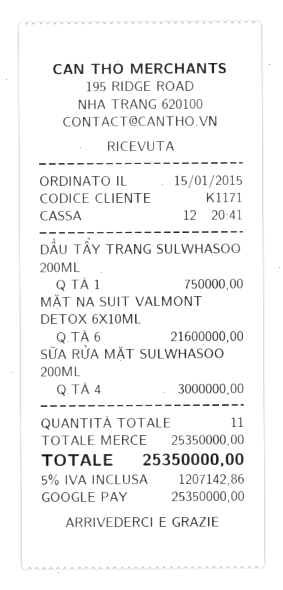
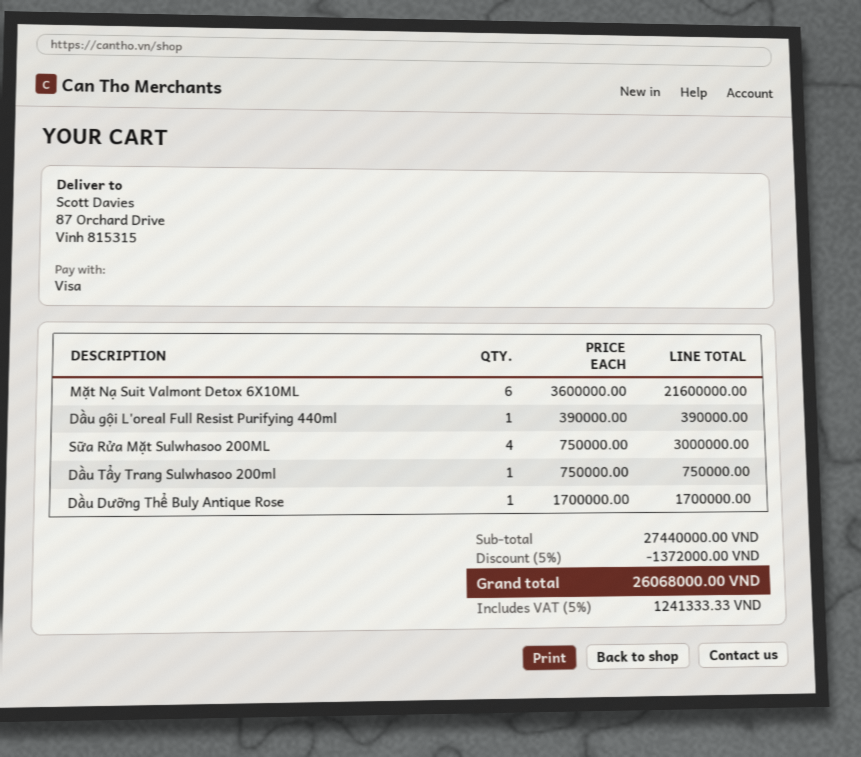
payment method: Google Pay -> Visa
Dầu gội L'oreal Full Resist Purifying 440ml: none -> 1 for 390000.00
Dầu Dưỡng Thể Buly Antique Rose: none -> 1 for 1700000.00
subtotal: 25350000.00 -> 27440000.00
discount: none -> 5% = 1372000.00
tax: 5% = 1207142.86 -> 5% = 1241333.33
total: 25350000.00 -> 26068000.00

